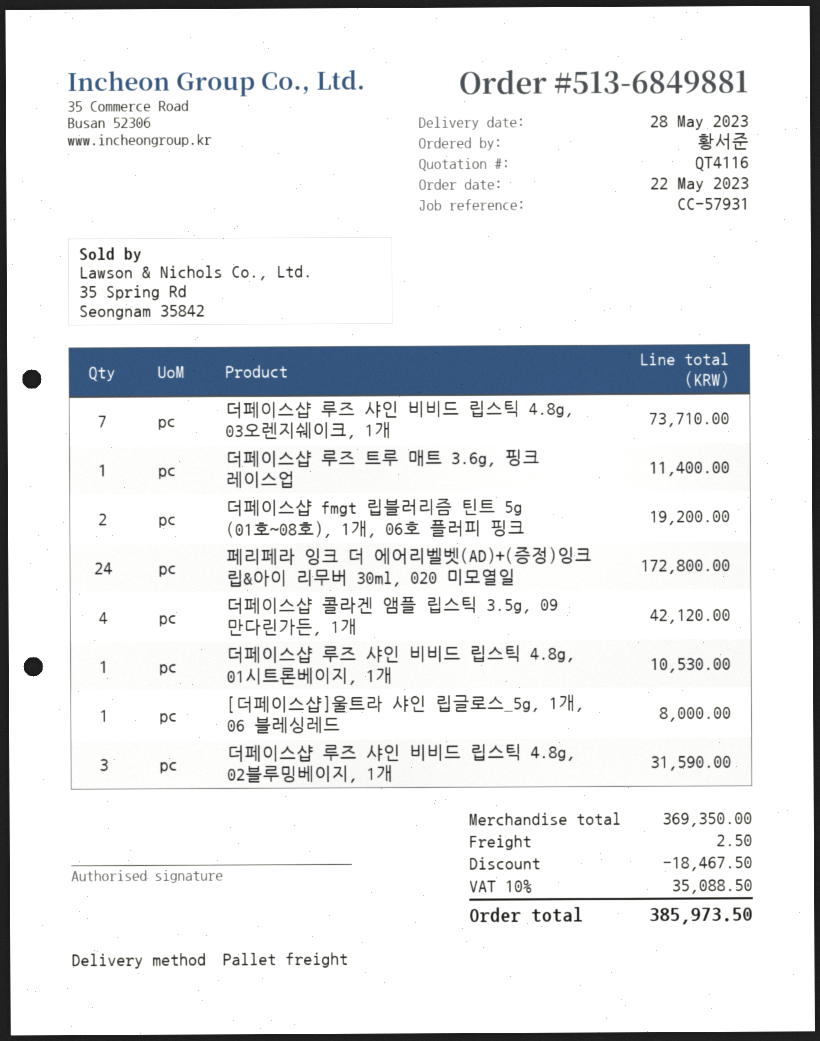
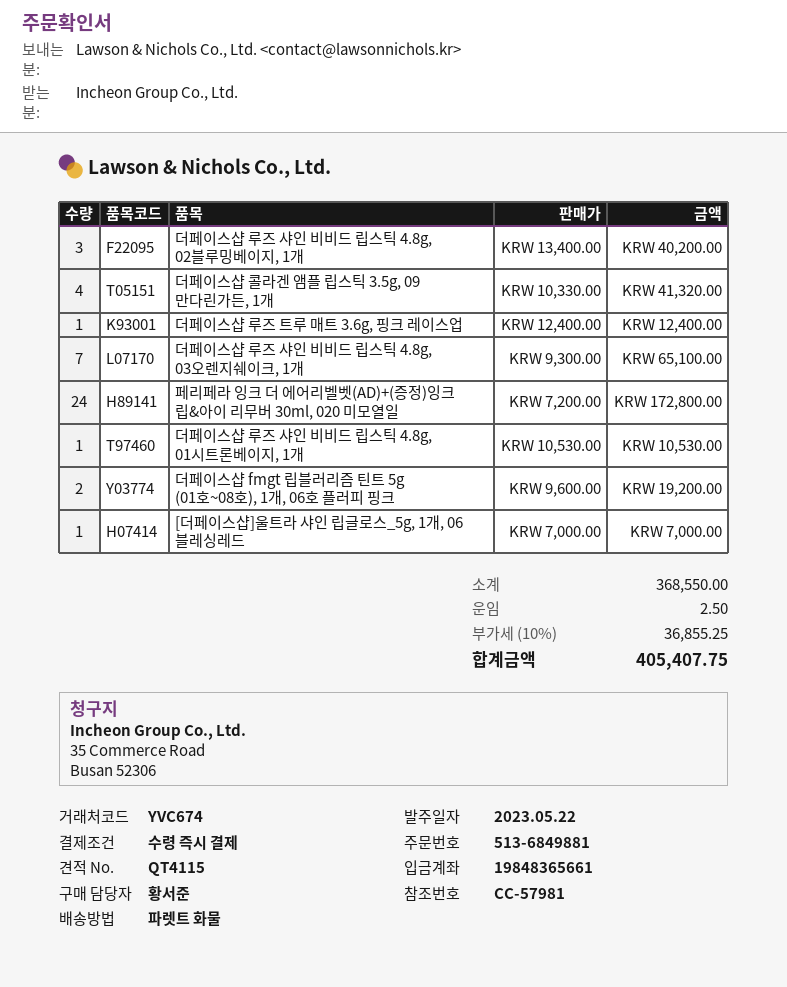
quote number: QT4116 -> QT4115
reference: CC-57931 -> CC-57981
더페이스샵 루즈 샤인 비비드 립스틱 4.8g, 03오렌지쉐이크, 1개: 7 for 73710.00 -> 7 for 65100.00
더페이스샵 루즈 트루 매트 3.6g, 핑크 레이스업: 1 for 11400.00 -> 1 for 12400.00
더페이스샵 콜라겐 앰플 립스틱 3.5g, 09 만다린가든, 1개: 4 for 42120.00 -> 4 for 41320.00
[더페이스샵]울트라 샤인 립글로스_5g, 1개, 06 블레싱레드: 1 for 8000.00 -> 1 for 7000.00
더페이스샵 루즈 샤인 비비드 립스틱 4.8g, 02블루밍베이지, 1개: 3 for 31590.00 -> 3 for 40200.00
subtotal: 369350.00 -> 368550.00
discount: 18467.50 -> none
tax: 10% = 35088.50 -> 10% = 36855.25
total: 385973.50 -> 405407.75

